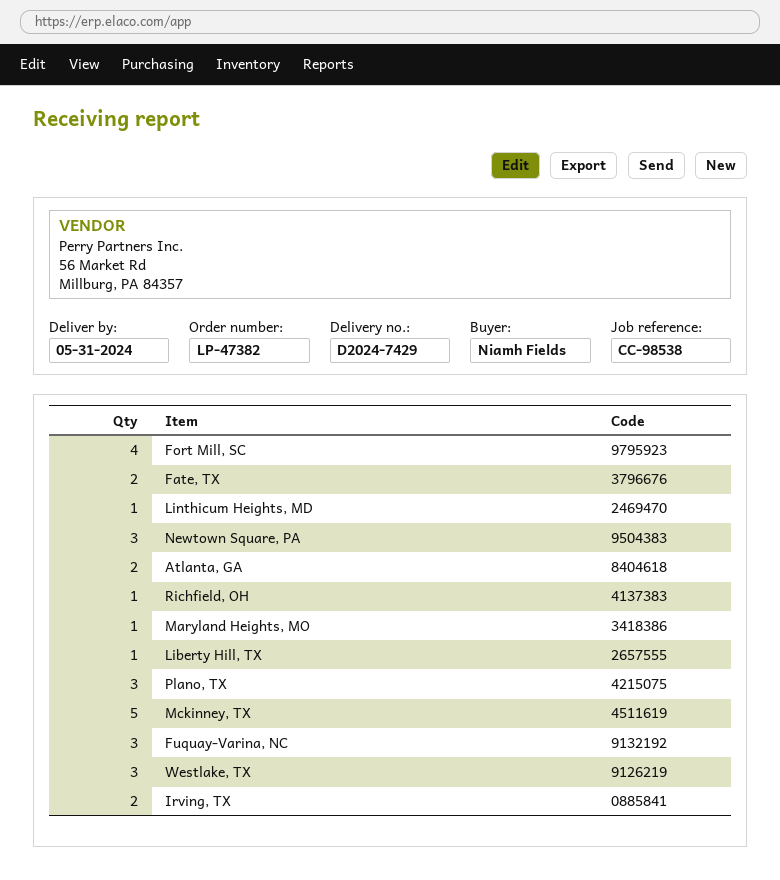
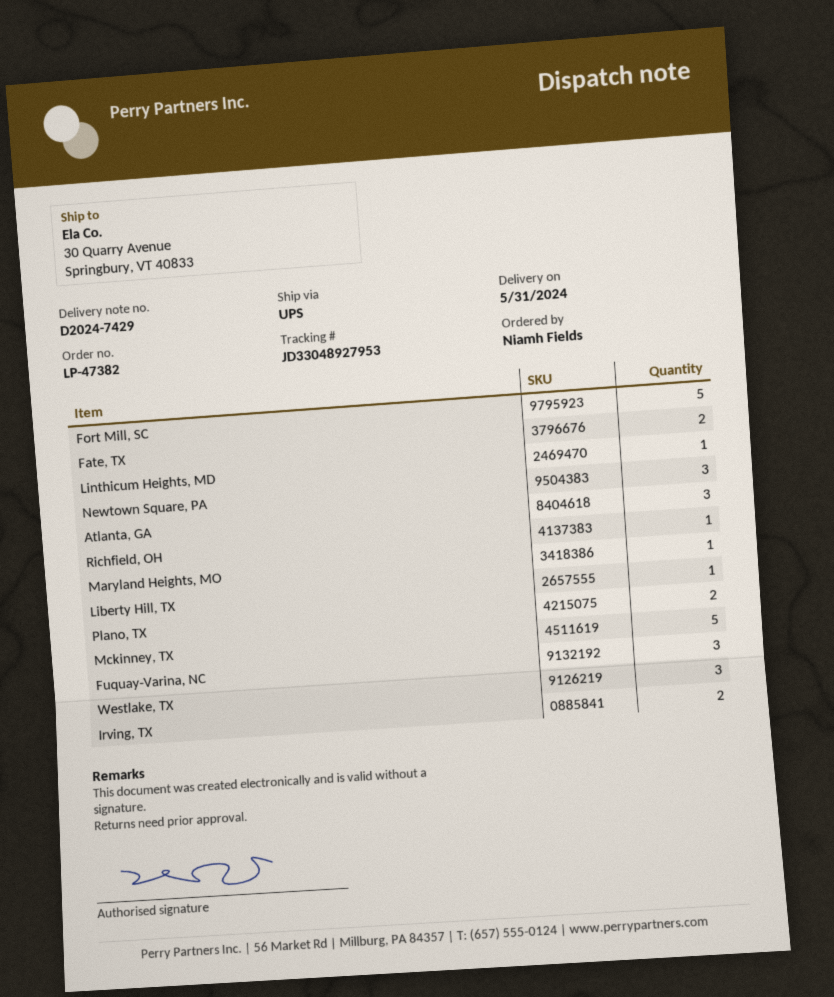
Fort Mill, SC: 4 -> 5
Atlanta, GA: 2 -> 3
Plano, TX: 3 -> 2

